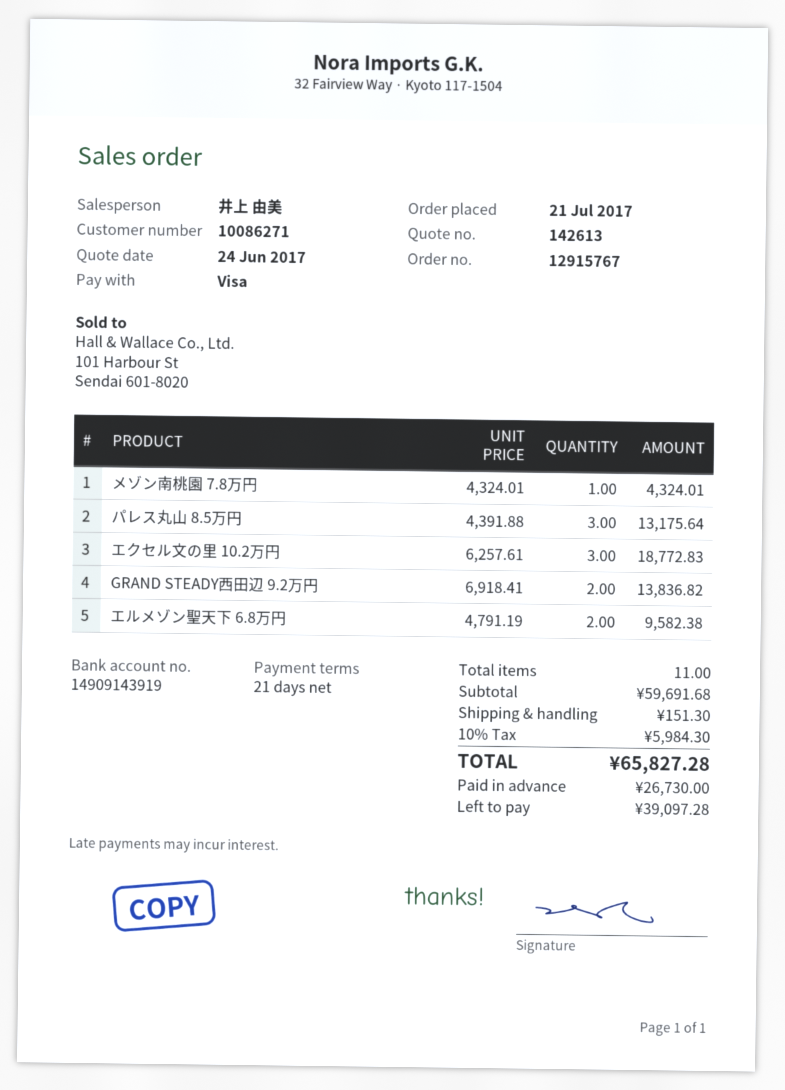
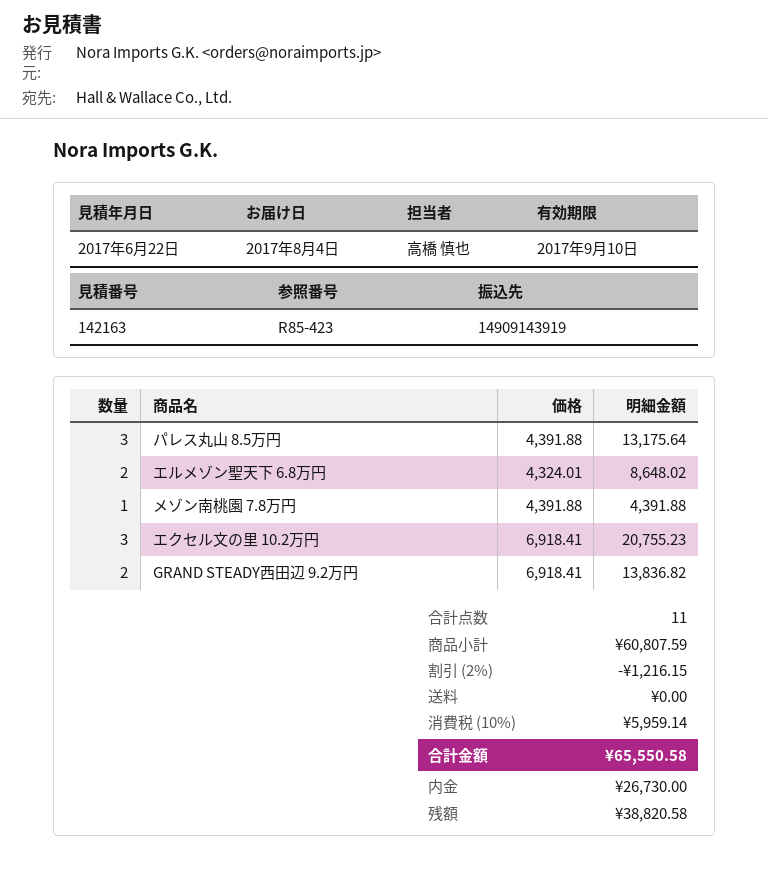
quote number: 142613 -> 142163
quote date: 2017-06-24 -> 2017-06-22
sales rep: 井上 由美 -> 高橋 慎也
メゾン南桃園 7.8万円: 1 x 4324.01 = 4324.01 -> 1 x 4391.88 = 4391.88
エクセル文の里 10.2万円: 3 x 6257.61 = 18772.83 -> 3 x 6918.41 = 20755.23
エルメゾン聖天下 6.8万円: 2 x 4791.19 = 9582.38 -> 2 x 4324.01 = 8648.02
subtotal: 59691.68 -> 60807.59
discount: none -> 2% = 1216.15
shipping: 151.30 -> 0.00
tax: 10% = 5984.30 -> 10% = 5959.14
total: 65827.28 -> 65550.58
balance: 39097.28 -> 38820.58

